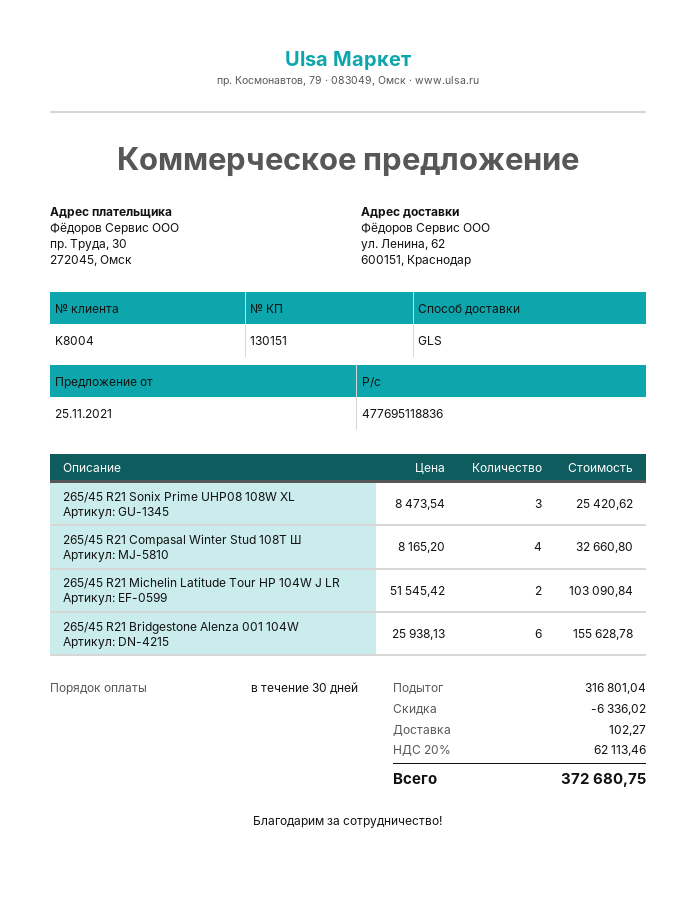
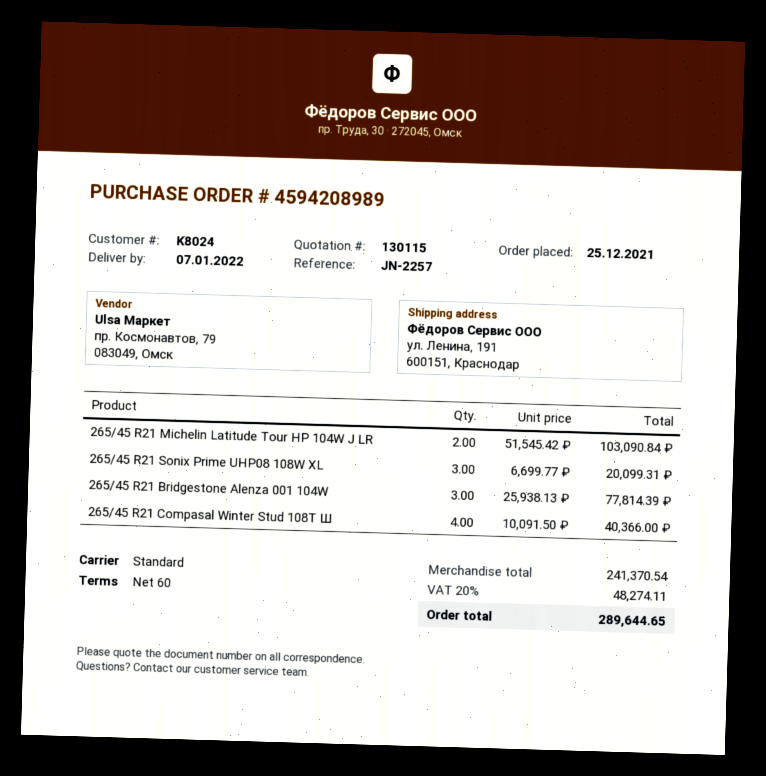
quote number: 130151 -> 130115
payment terms: 30 days -> 60 days
customer number: K8004 -> K8024
shipping method: GLS -> standard
ship to: ул. Ленина, 62, 600151, Краснодар -> ул. Ленина, 191, 600151, Краснодар
265/45 R21 Sonix Prime UHP08 108W XL: 3 x 8473.54 = 25420.62 -> 3 x 6699.77 = 20099.31
265/45 R21 Compasal Winter Stud 108T Ш: 4 x 8165.20 = 32660.80 -> 4 x 10091.50 = 40366.00
265/45 R21 Bridgestone Alenza 001 104W: 6 x 25938.13 = 155628.78 -> 3 x 25938.13 = 77814.39
subtotal: 316801.04 -> 241370.54
discount: 6336.02 -> none
shipping: 102.27 -> none
tax: 20% = 62113.46 -> 20% = 48274.11
total: 372680.75 -> 289644.65

